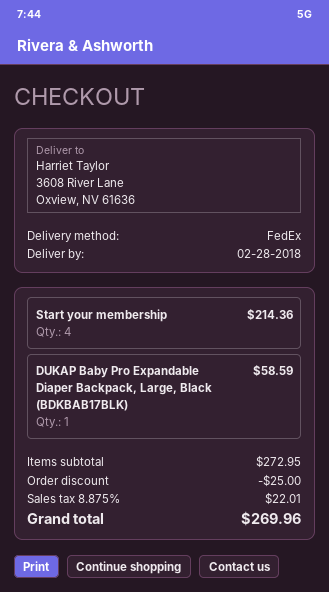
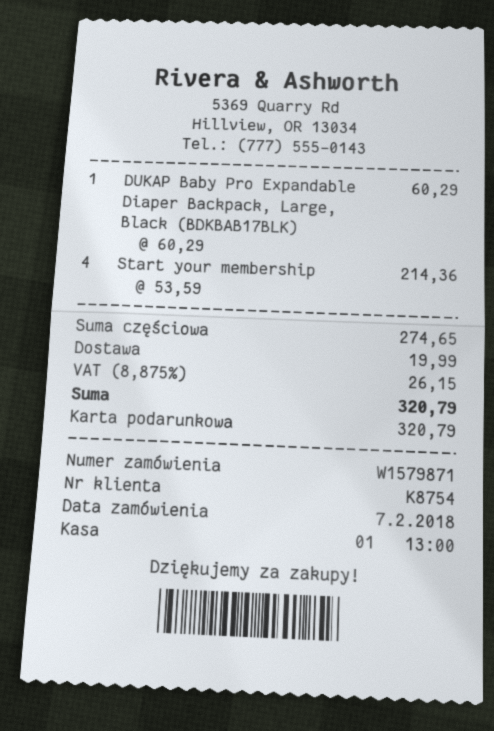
DUKAP Baby Pro Expandable Diaper Backpack, Large, Black (BDKBAB17BLK): 1 for 58.59 -> 1 for 60.29
subtotal: 272.95 -> 274.65
discount: 25.00 -> none
shipping: none -> 19.99
tax: 8.875% = 22.01 -> 8.875% = 26.15
total: 269.96 -> 320.79

